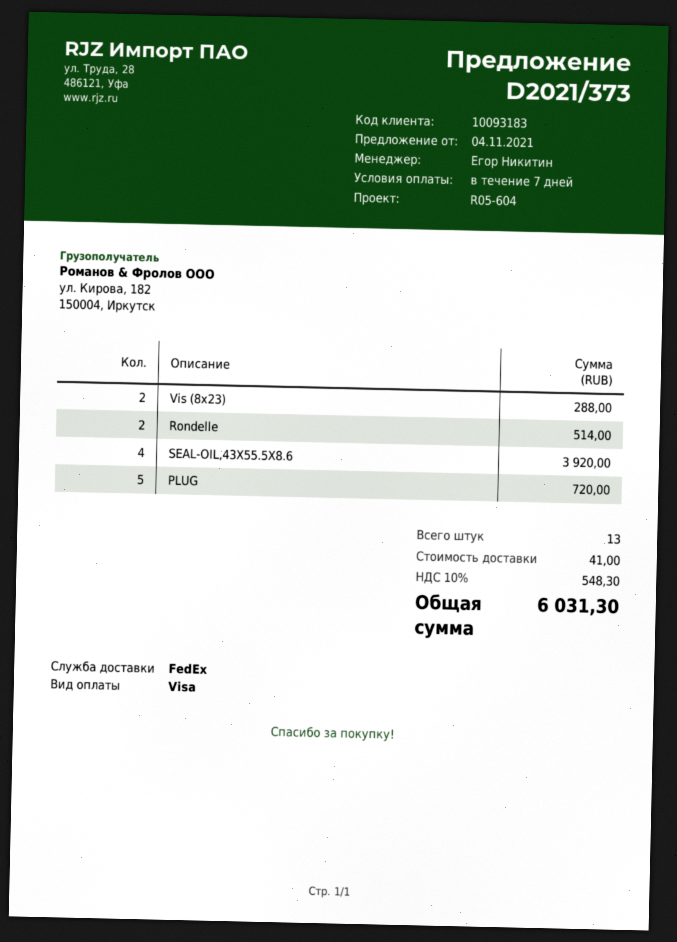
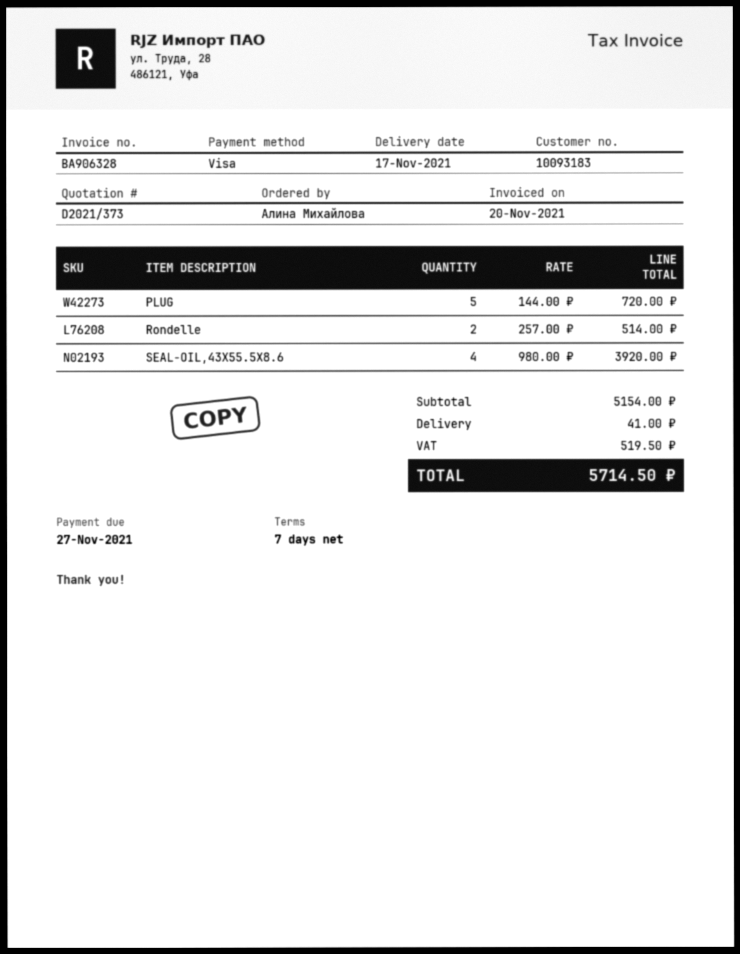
Vis (8x23): 2 for 288.00 -> none
tax: 548.30 -> 519.50
total: 6031.30 -> 5714.50

